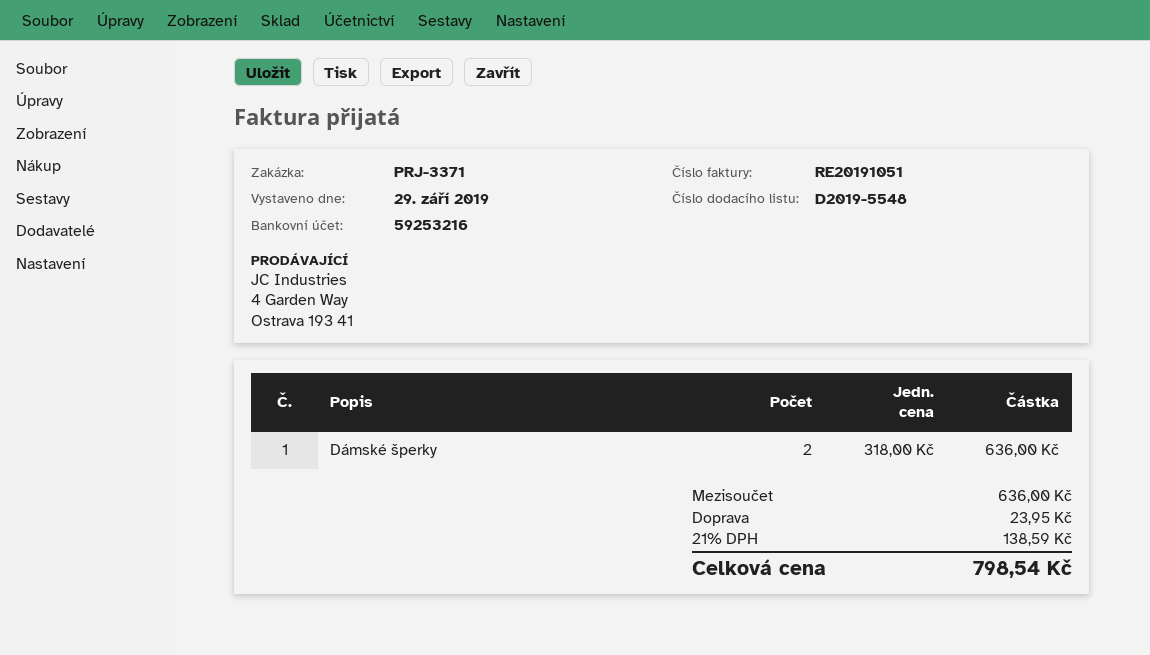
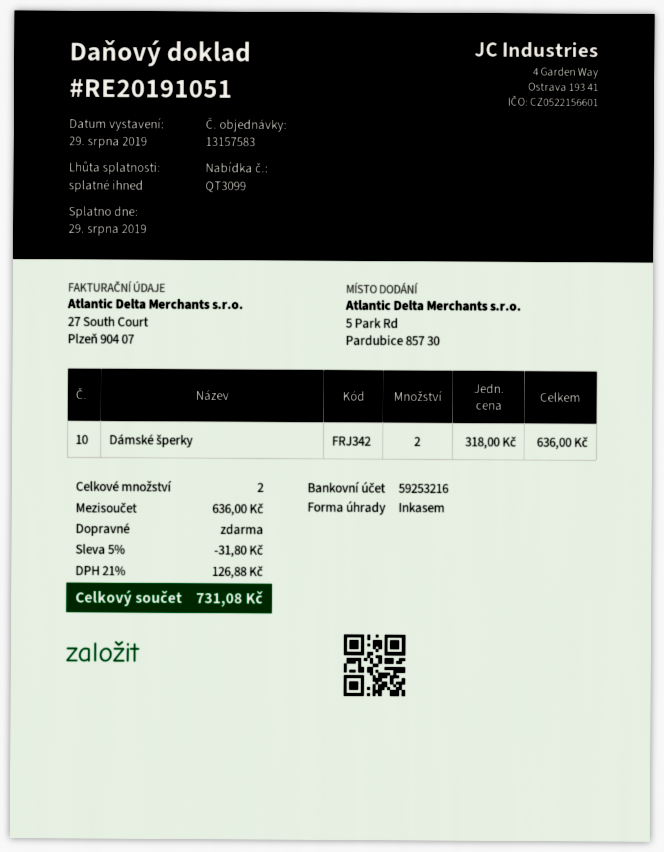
invoice date: 2019-09-29 -> 2019-08-29
discount: none -> 5% = 31.80
shipping: 23.95 -> 0.00
tax: 21% = 138.59 -> 21% = 126.88
total: 798.54 -> 731.08

